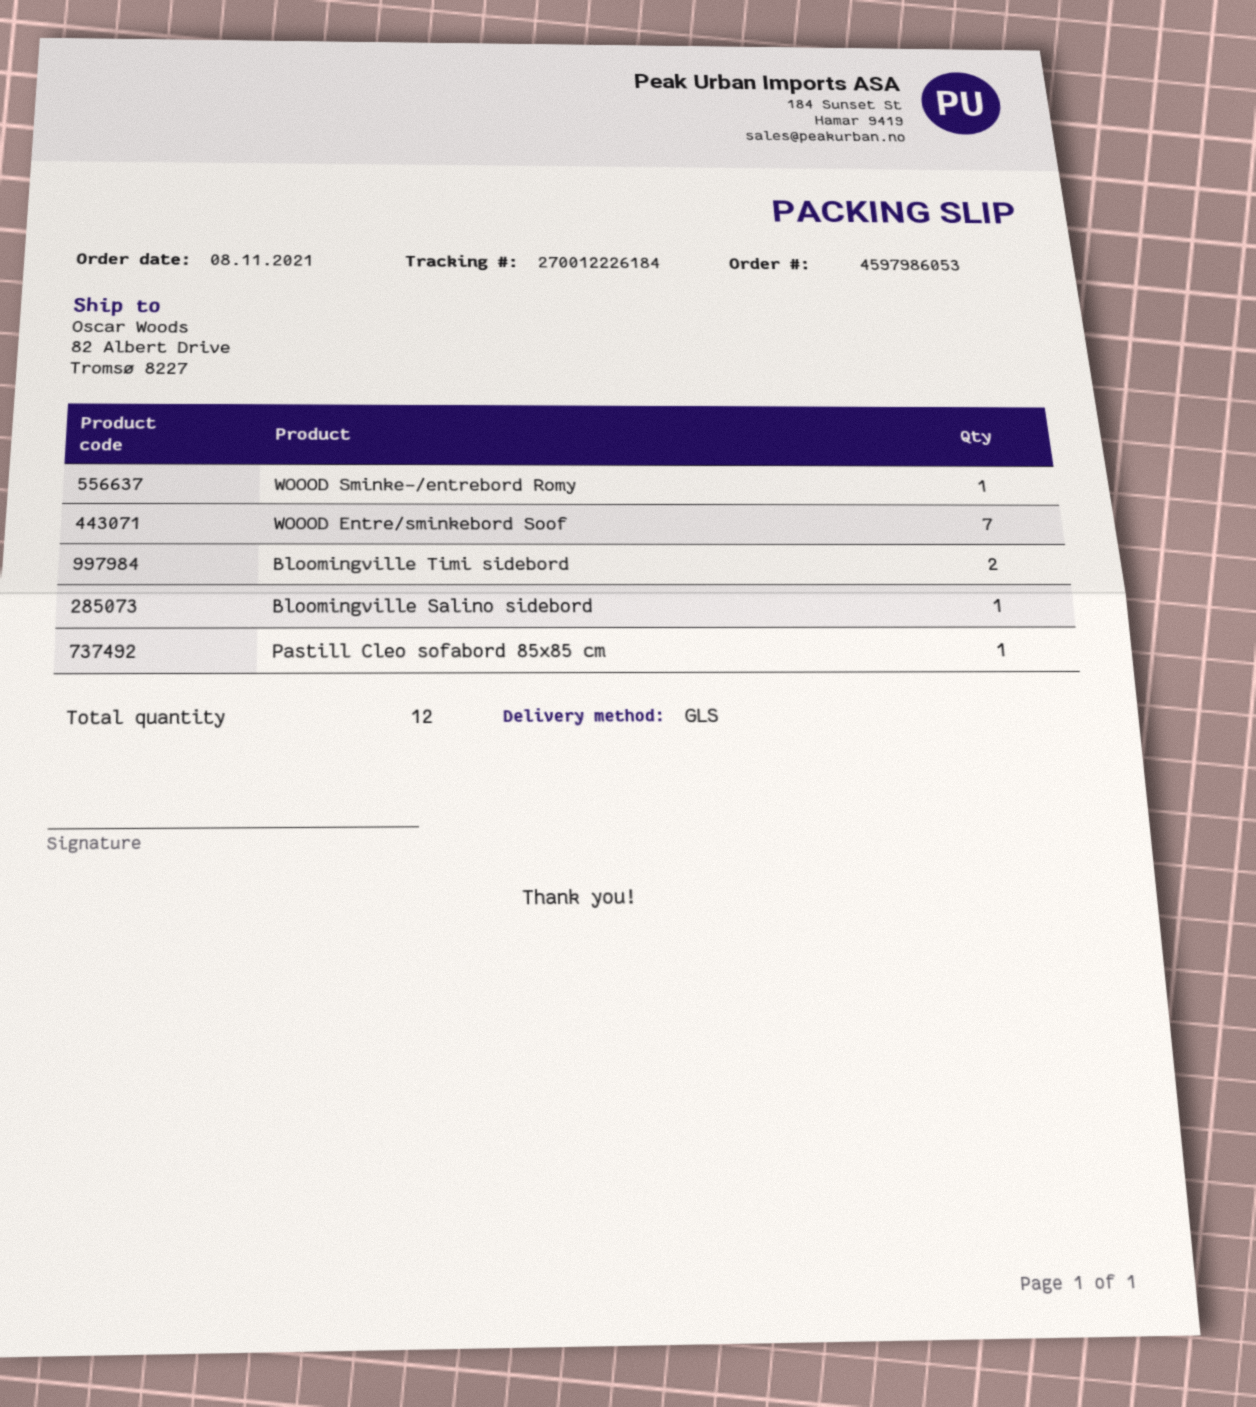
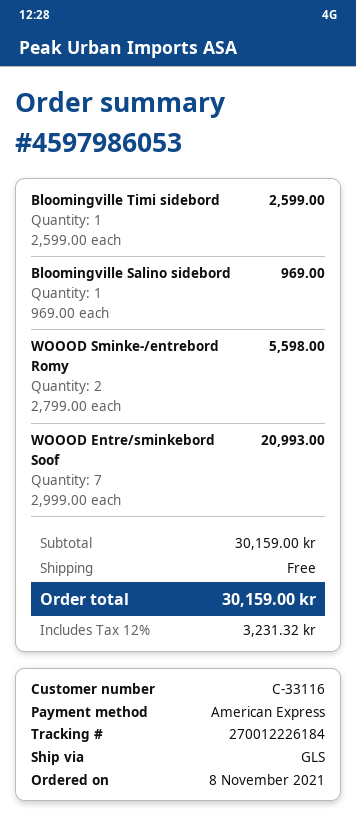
WOOOD Sminke-/entrebord Romy: 1 -> 2
Bloomingville Timi sidebord: 2 -> 1
Pastill Cleo sofabord 85x85 cm: 1 -> none

